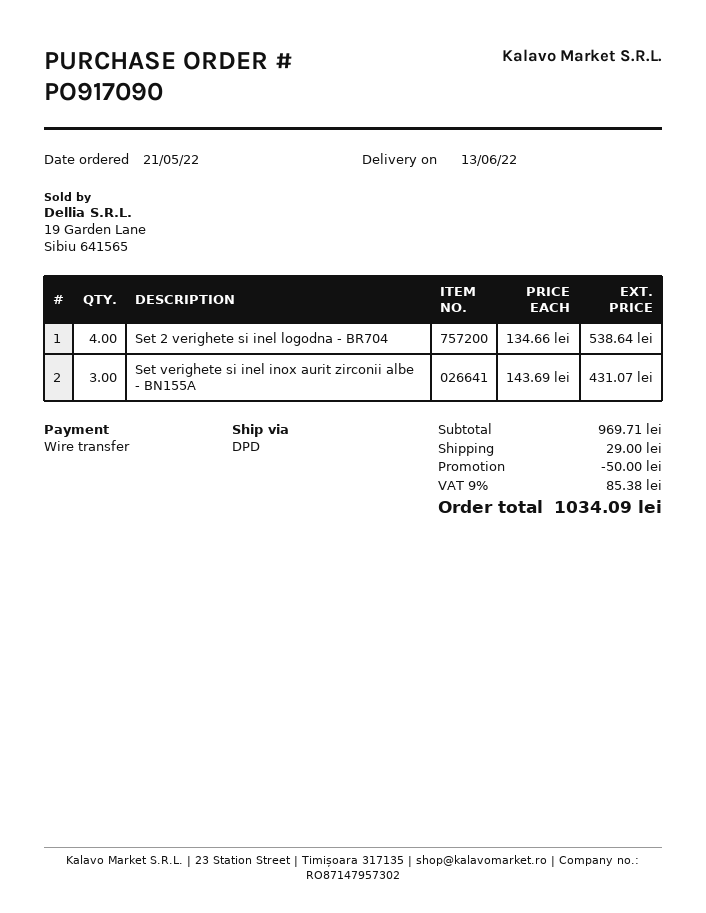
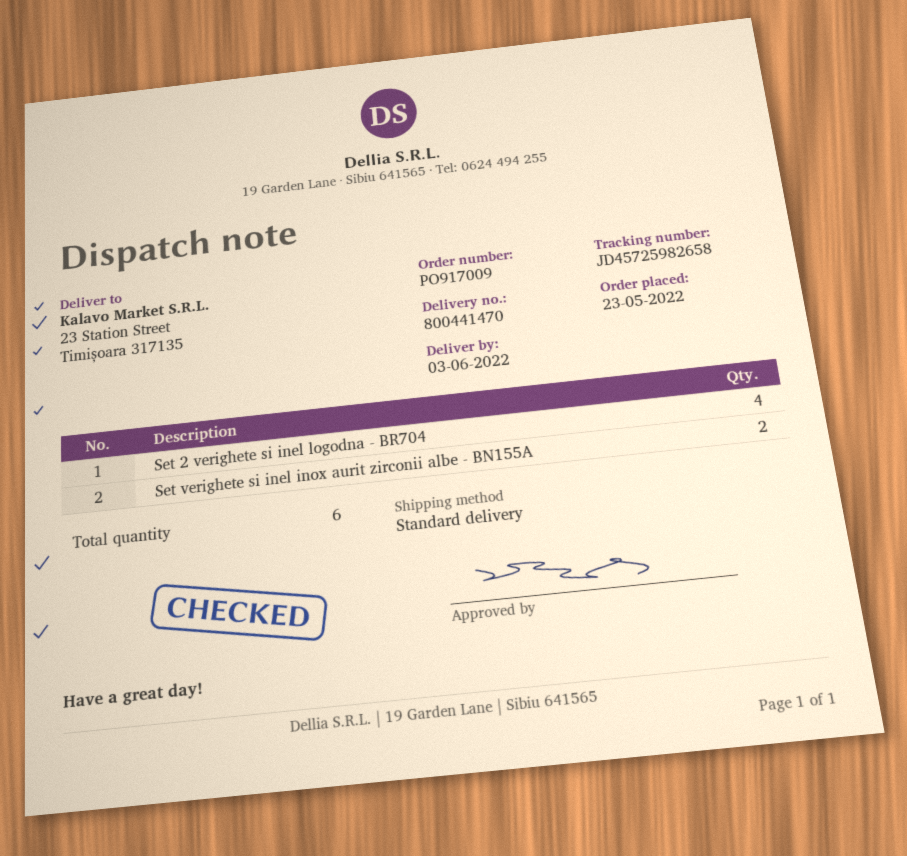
order number: PO917090 -> PO917009
order date: 2022-05-21 -> 2022-05-23
delivery date: 2022-06-13 -> 2022-06-03
shipping method: DPD -> standard
Set verighete si inel inox aurit zirconii albe - BN155A: 3 -> 2

